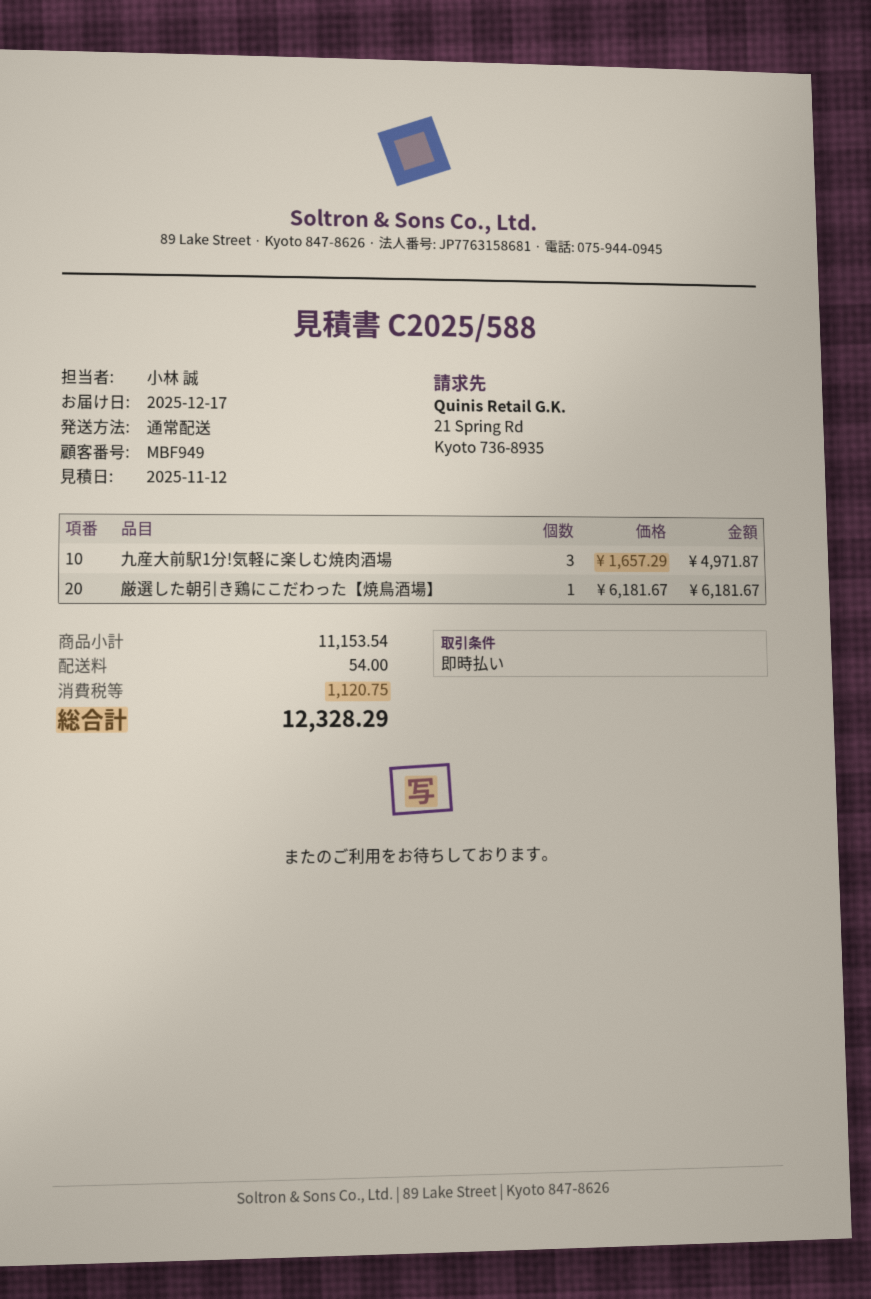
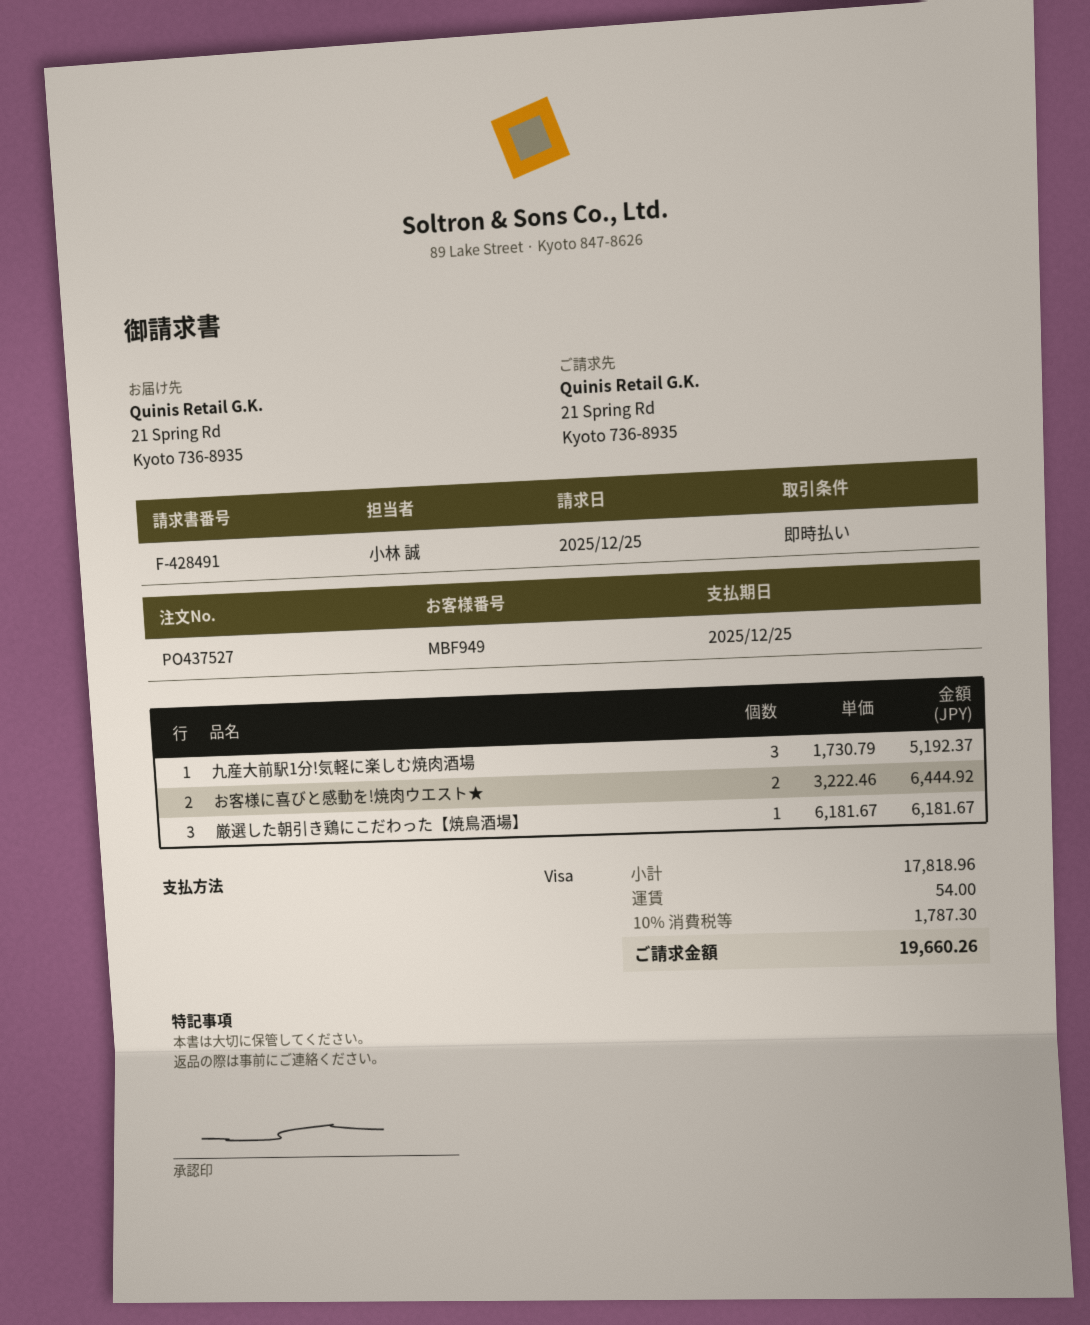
九産大前駅1分!気軽に楽しむ焼肉酒場: 3 x 1657.29 = 4971.87 -> 3 x 1730.79 = 5192.37
お客様に喜びと感動を!焼肉ウエスト★: none -> 2 x 3222.46 = 6444.92
subtotal: 11153.54 -> 17818.96
tax: 1120.75 -> 1787.30
total: 12328.29 -> 19660.26

